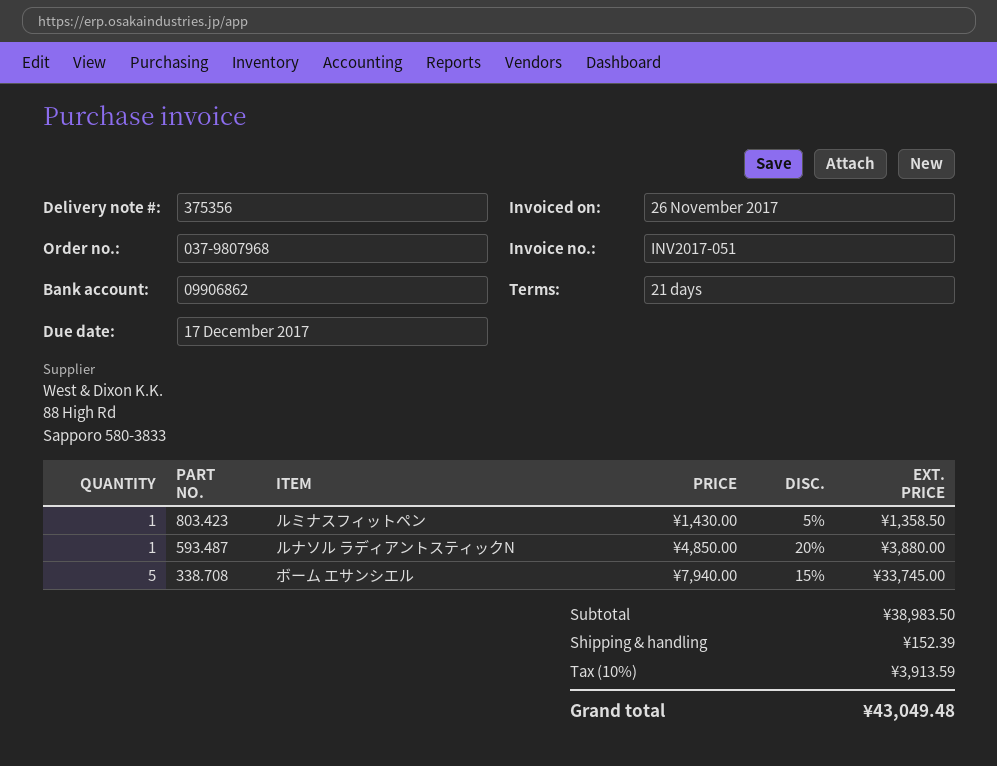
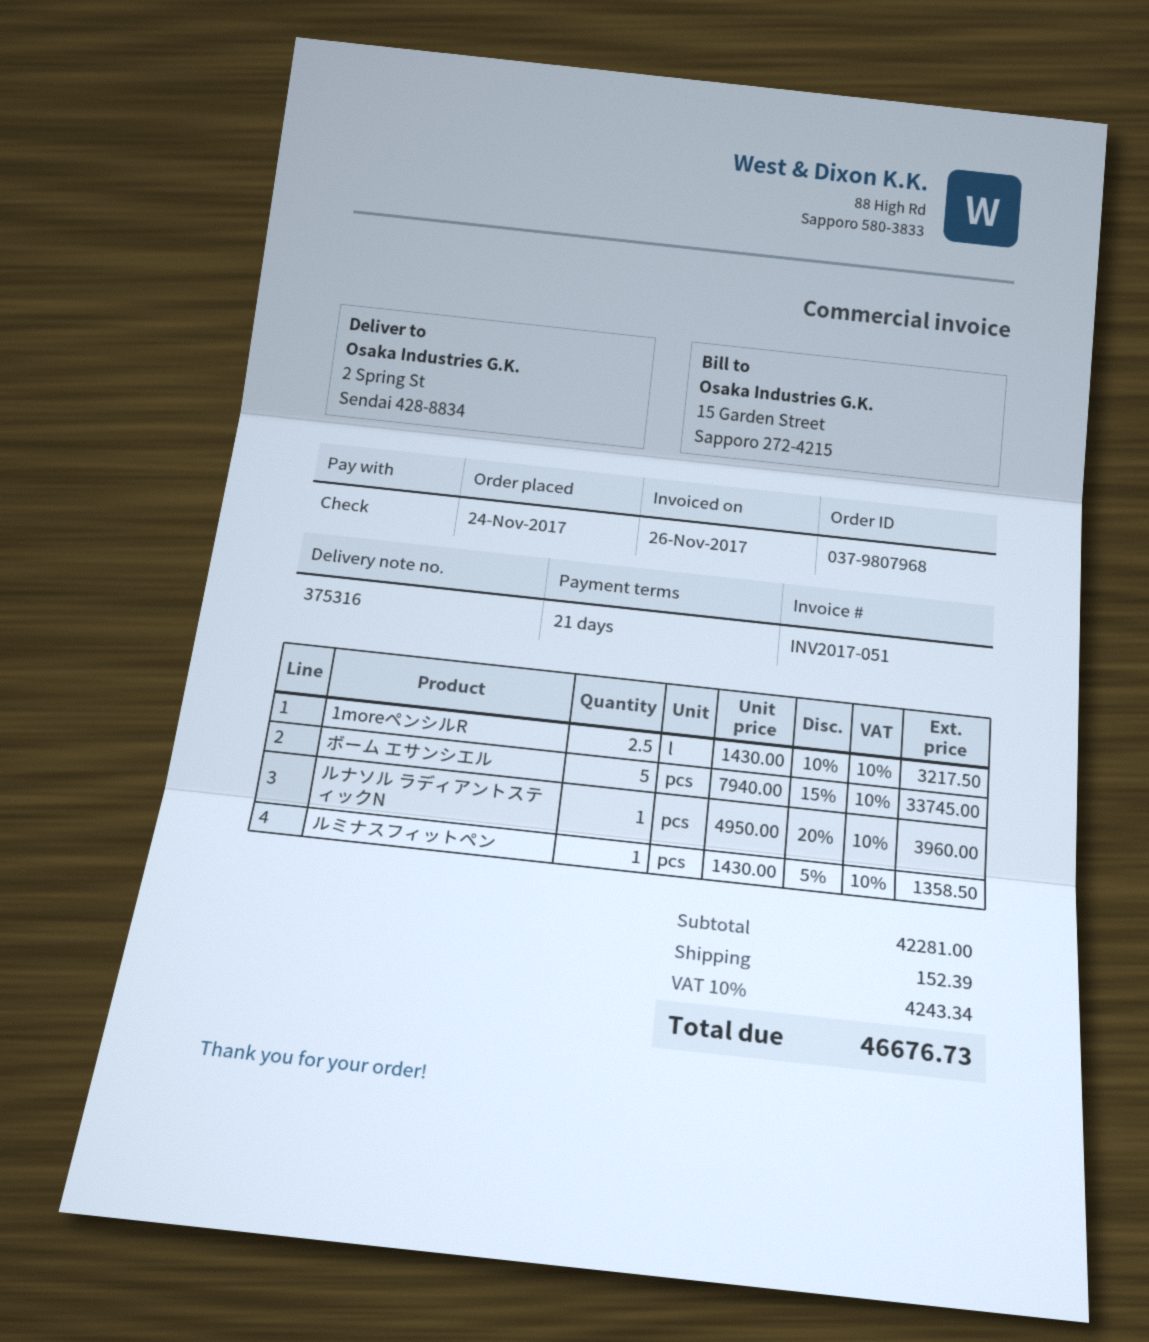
delivery note number: 375356 -> 375316
ルナソル ラディアントスティックN: 1 x 4850.00 - 20% = 3880.00 -> 1 x 4950.00 - 20% = 3960.00
1moreペンシルR: none -> 2.5 x 1430.00 - 10% = 3217.50
subtotal: 38983.50 -> 42281.00
tax: 10% = 3913.59 -> 10% = 4243.34
total: 43049.48 -> 46676.73

